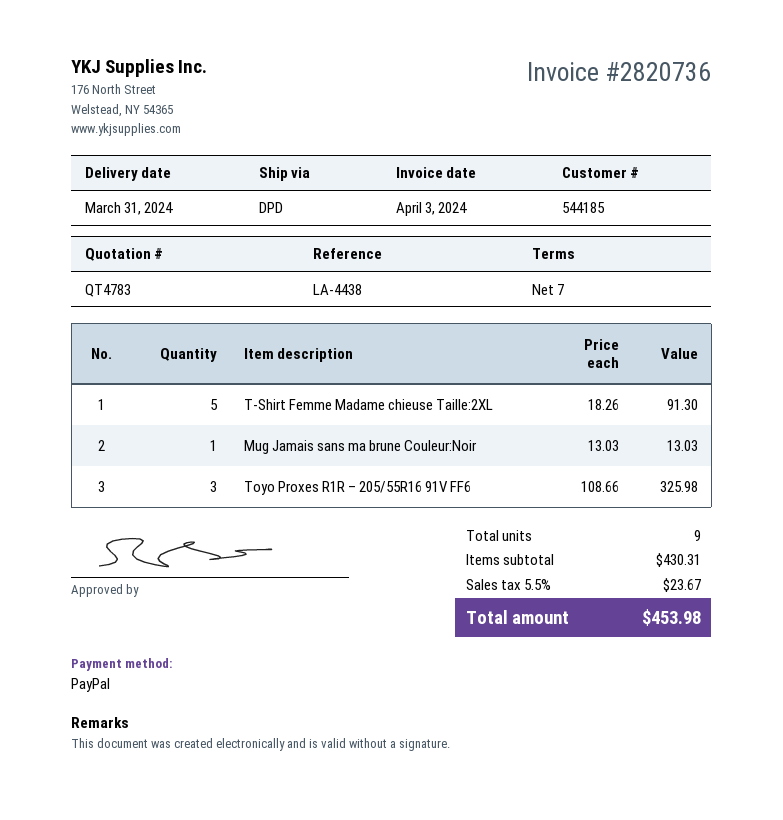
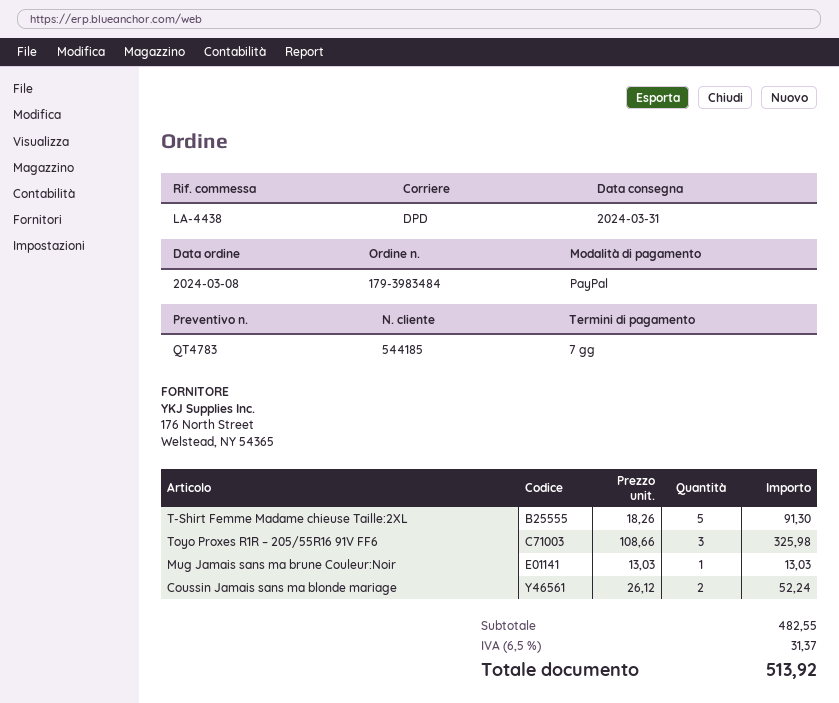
Coussin Jamais sans ma blonde mariage: none -> 2 x 26.12 = 52.24
subtotal: 430.31 -> 482.55
tax: 5.5% = 23.67 -> 6.5% = 31.37
total: 453.98 -> 513.92

